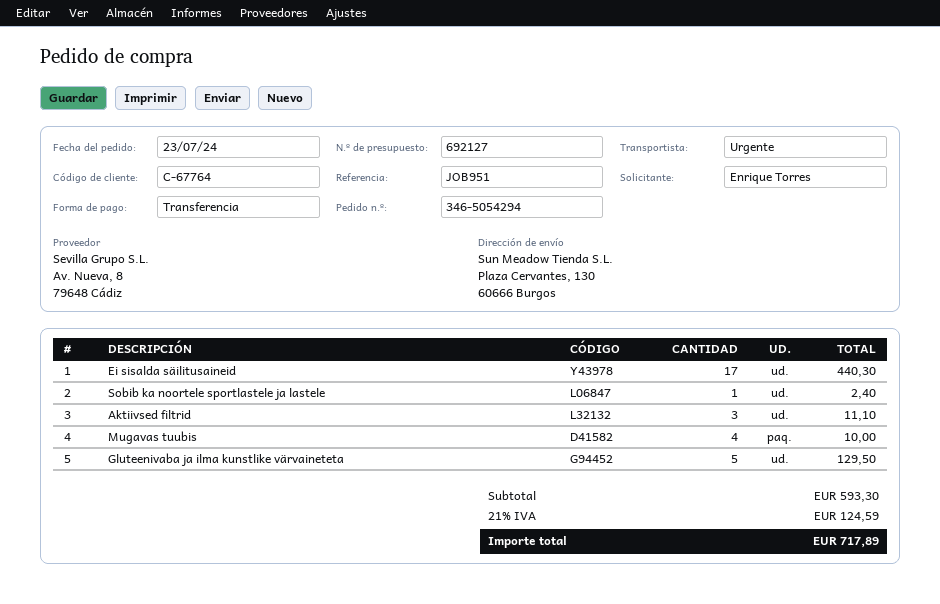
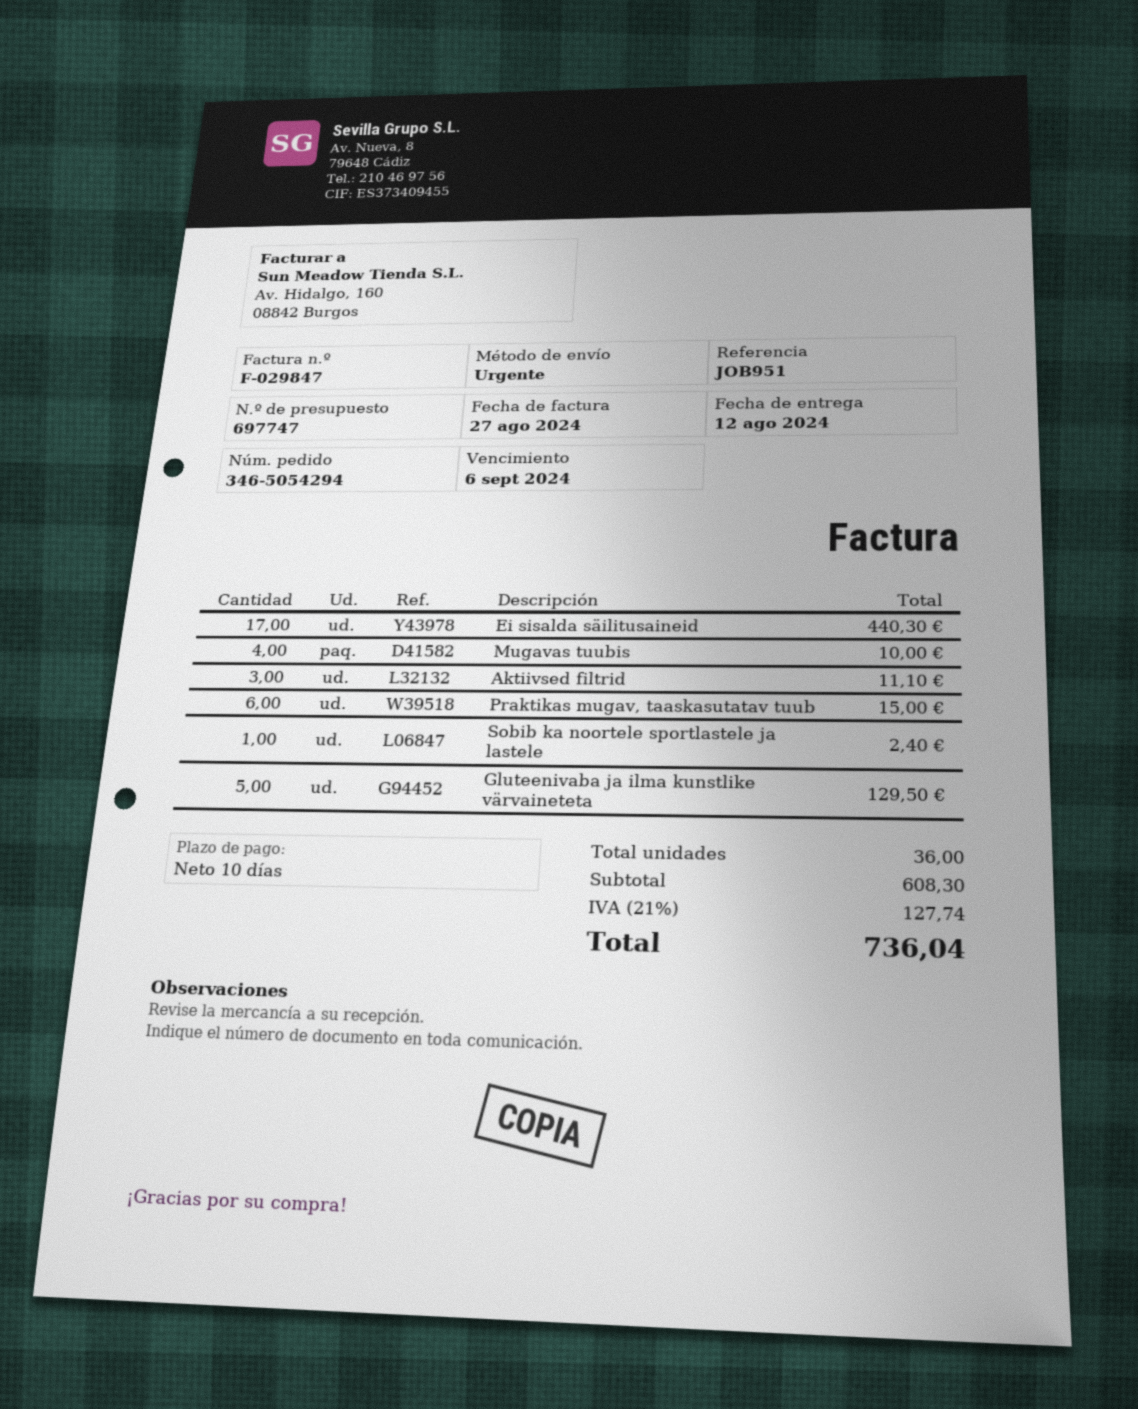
quote number: 692127 -> 697747
Praktikas mugav, taaskasutatav tuub: none -> 6 for 15.00
subtotal: 593.30 -> 608.30
tax: 21% = 124.59 -> 21% = 127.74
total: 717.89 -> 736.04

